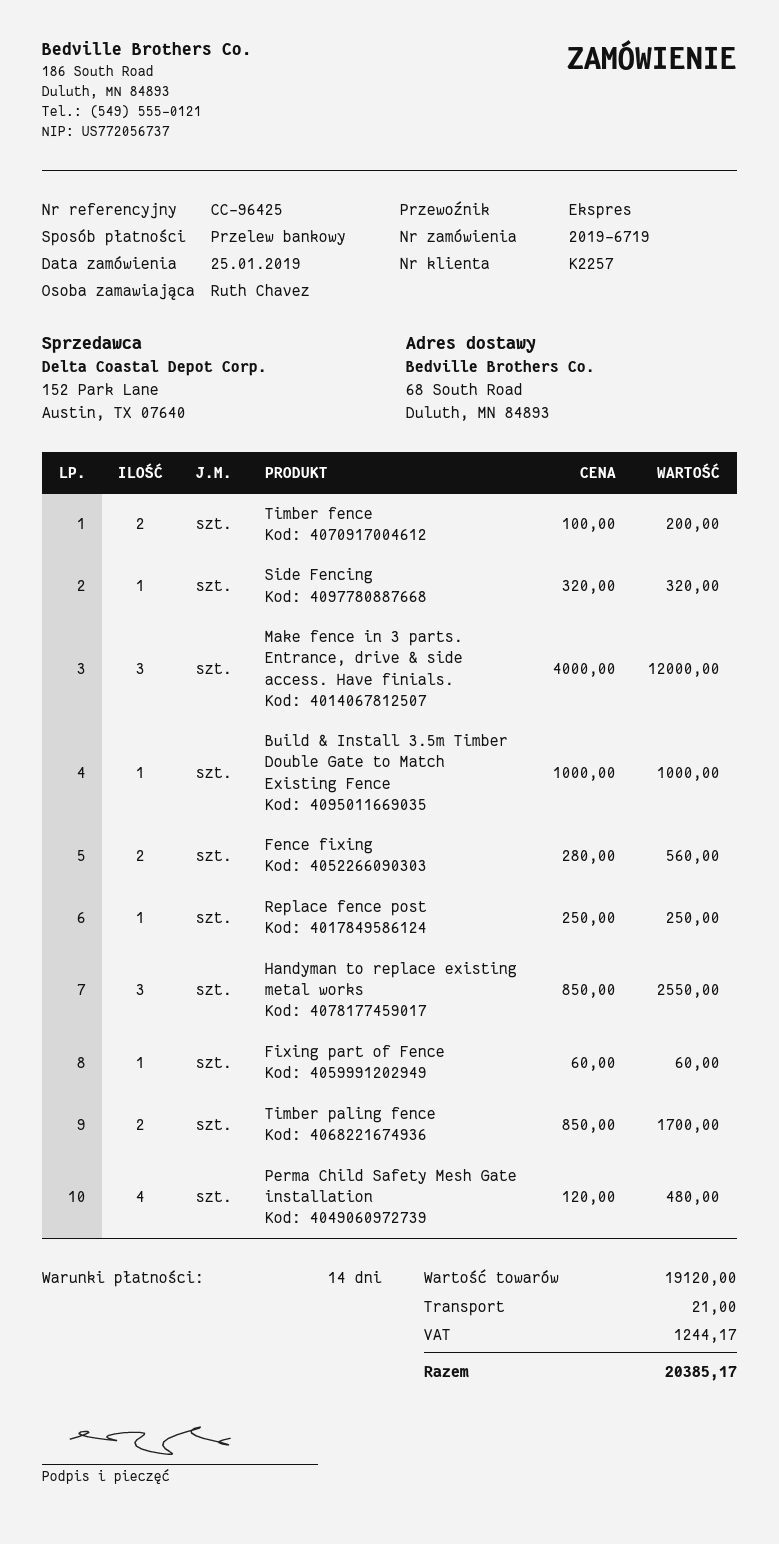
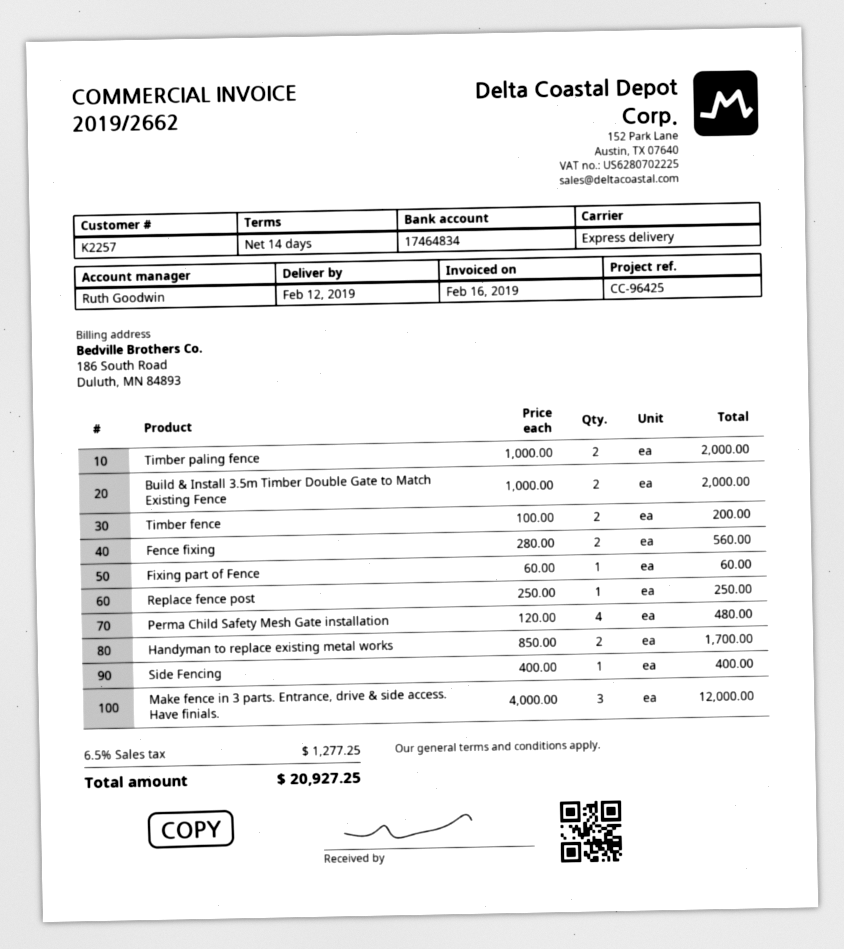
Side Fencing: 1 x 320.00 = 320.00 -> 1 x 400.00 = 400.00
Build & Install 3.5m Timber Double Gate to Match Existing Fence: 1 x 1000.00 = 1000.00 -> 2 x 1000.00 = 2000.00
Handyman to replace existing metal works: 3 x 850.00 = 2550.00 -> 2 x 850.00 = 1700.00
Timber paling fence: 2 x 850.00 = 1700.00 -> 2 x 1000.00 = 2000.00
shipping: 21.00 -> none
tax: 1244.17 -> 1277.25
total: 20385.17 -> 20927.25

